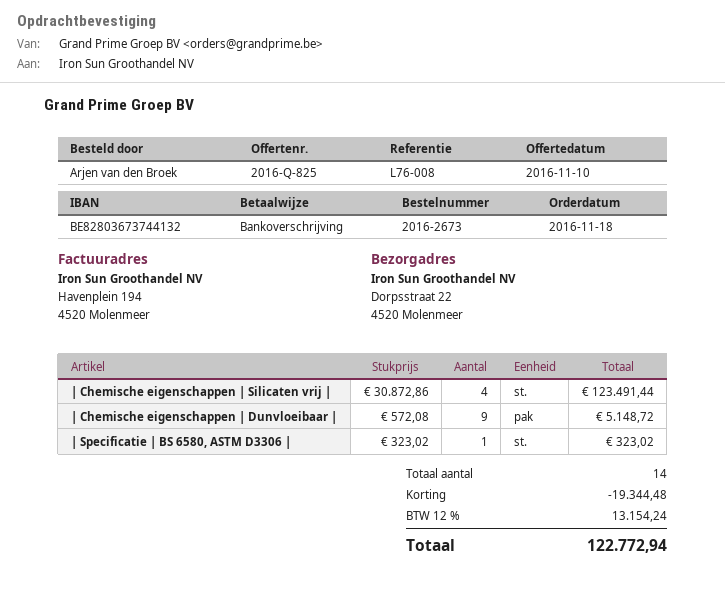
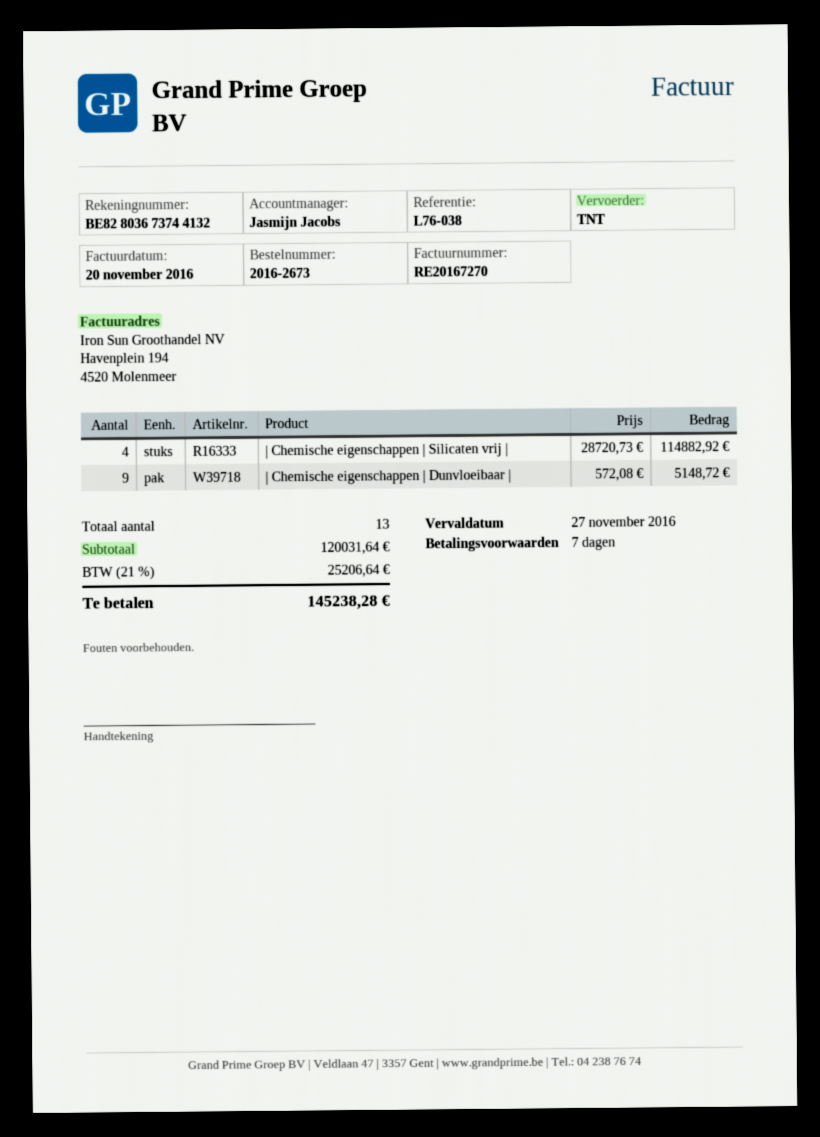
reference: L76-008 -> L76-038
| Chemische eigenschappen | Silicaten vrij |: 4 x 30872.86 = 123491.44 -> 4 x 28720.73 = 114882.92
| Specificatie | BS 6580, ASTM D3306 |: 1 x 323.02 = 323.02 -> none
total quantity: 14 -> 13
discount: 19344.48 -> none
tax: 12% = 13154.24 -> 21% = 25206.64
total: 122772.94 -> 145238.28

